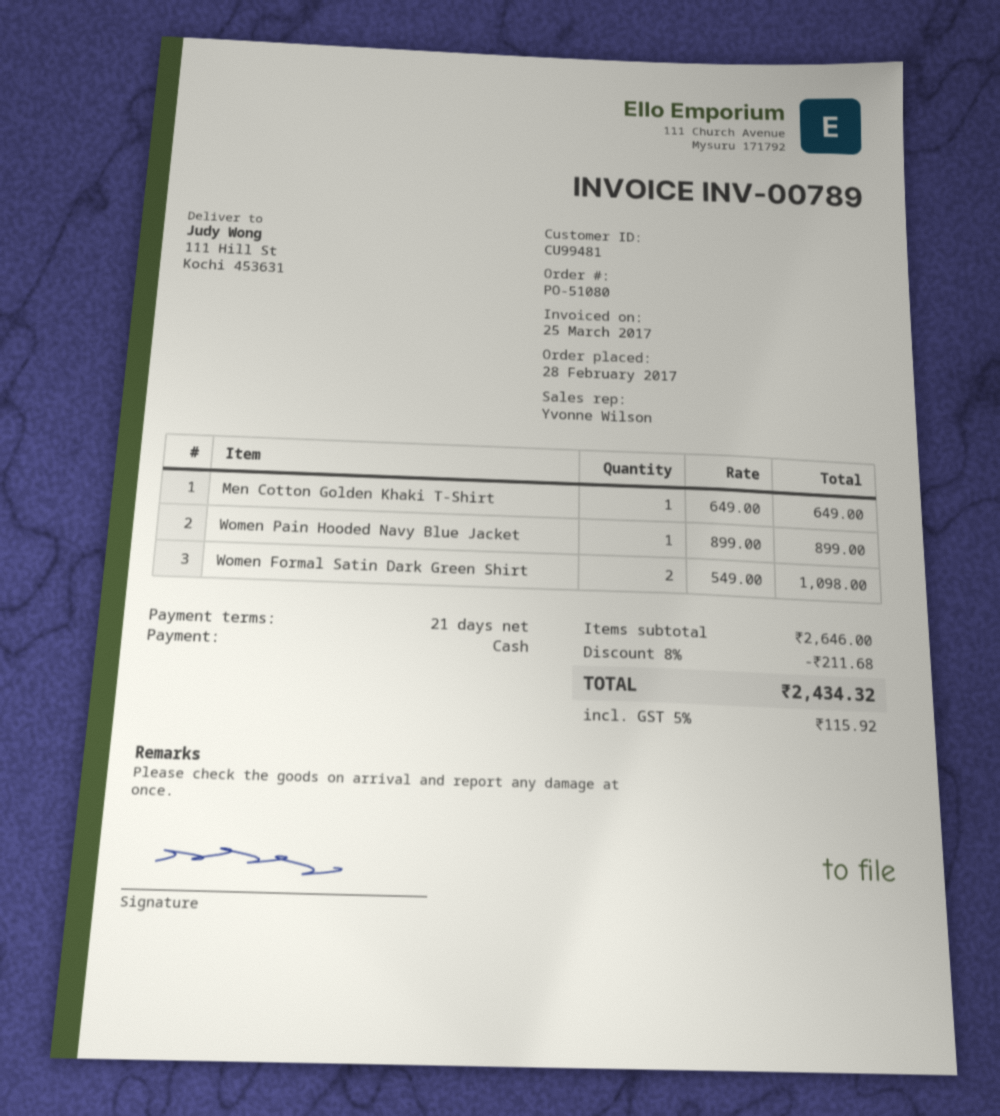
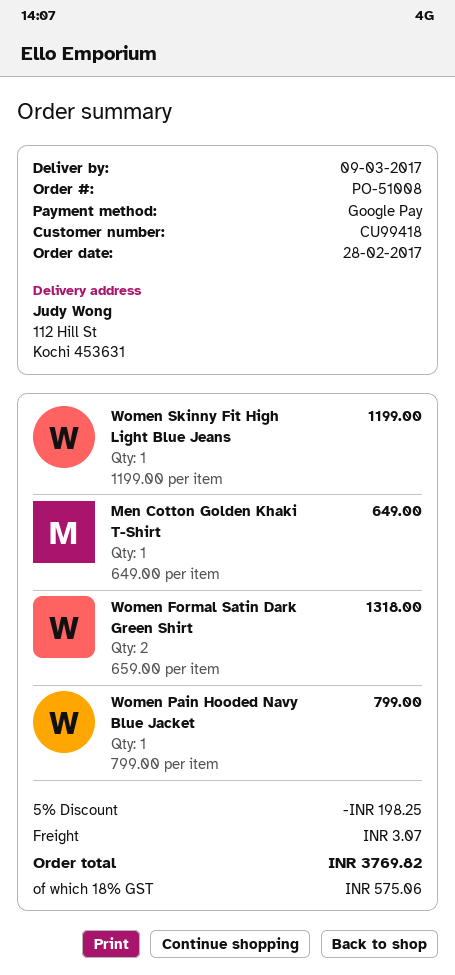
order number: PO-51080 -> PO-51008
customer number: CU99481 -> CU99418
payment method: cash -> Google Pay
ship to: 111 Hill St, Kochi 453631 -> 112 Hill St, Kochi 453631
Women Pain Hooded Navy Blue Jacket: 1 x 899.00 = 899.00 -> 1 x 799.00 = 799.00
Women Formal Satin Dark Green Shirt: 2 x 549.00 = 1098.00 -> 2 x 659.00 = 1318.00
Women Skinny Fit High Light Blue Jeans: none -> 1 x 1199.00 = 1199.00
discount: 8% = 211.68 -> 5% = 198.25
shipping: none -> 3.07
tax: 5% = 115.92 -> 18% = 575.06
total: 2434.32 -> 3769.82

